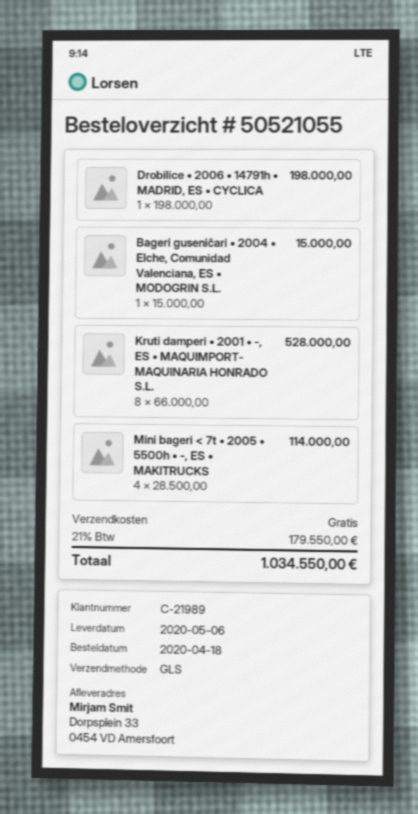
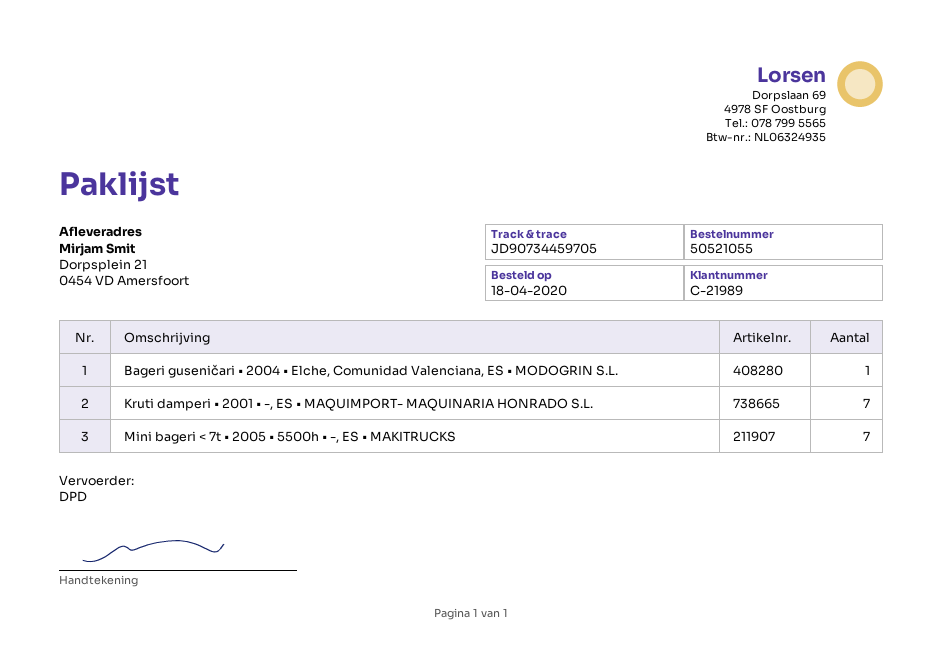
shipping method: GLS -> DPD
ship to: Dorpsplein 33, 0454 VD Amersfoort -> Dorpsplein 21, 0454 VD Amersfoort
Drobilice • 2006 • 14791h • MADRID, ES • CYCLICA: 1 -> none
Kruti damperi • 2001 • -, ES • MAQUIMPORT- MAQUINARIA HONRADO S.L.: 8 -> 7
Mini bageri < 7t • 2005 • 5500h • -, ES • MAKITRUCKS: 4 -> 7

